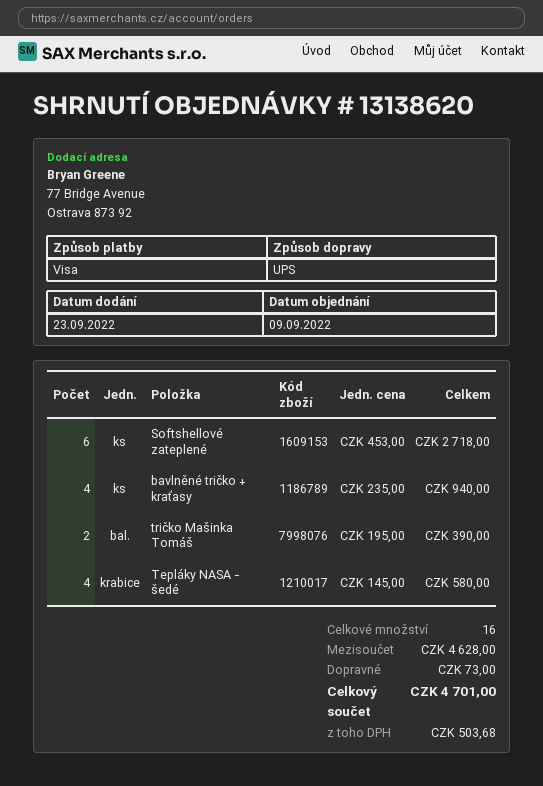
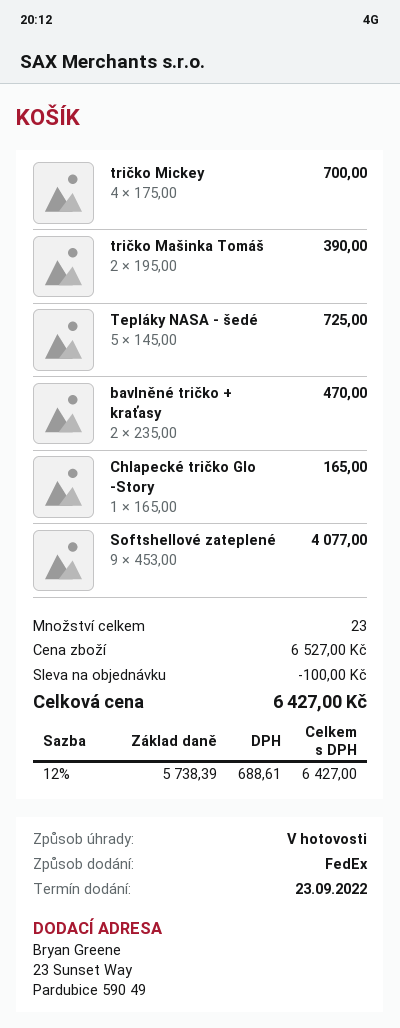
payment method: Visa -> cash
shipping method: UPS -> FedEx
ship to: 77 Bridge Avenue, Ostrava 873 92 -> 23 Sunset Way, Pardubice 590 49
Softshellové zateplené: 6 x 453.00 = 2718.00 -> 9 x 453.00 = 4077.00
bavlněné tričko + kraťasy: 4 x 235.00 = 940.00 -> 2 x 235.00 = 470.00
Tepláky NASA - šedé: 4 x 145.00 = 580.00 -> 5 x 145.00 = 725.00
tričko Mickey: none -> 4 x 175.00 = 700.00
Chlapecké tričko Glo -Story: none -> 1 x 165.00 = 165.00
total quantity: 16 -> 23
subtotal: 4628.00 -> 6527.00
discount: none -> 100.00
shipping: 73.00 -> none
tax: 503.68 -> 688.61
total: 4701.00 -> 6427.00

